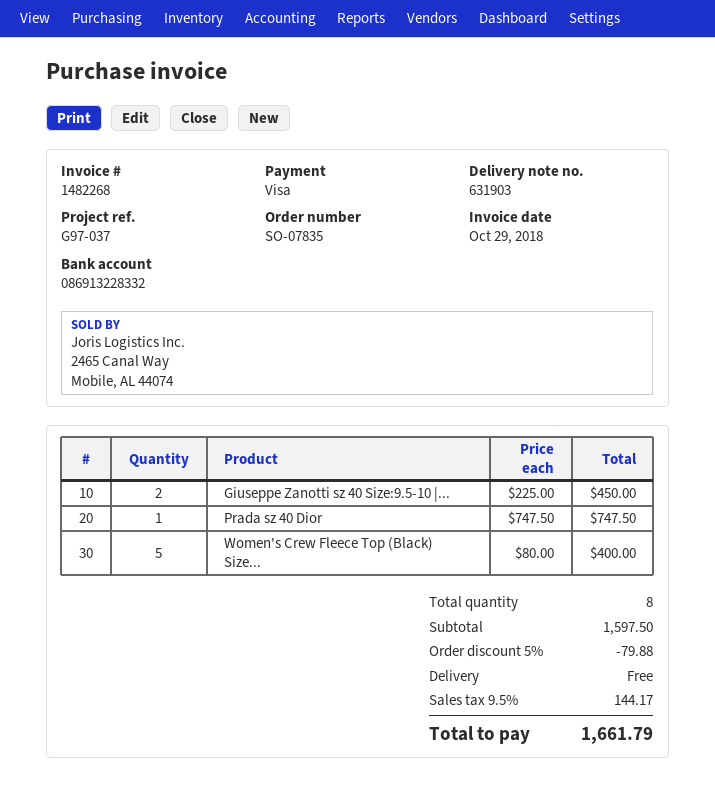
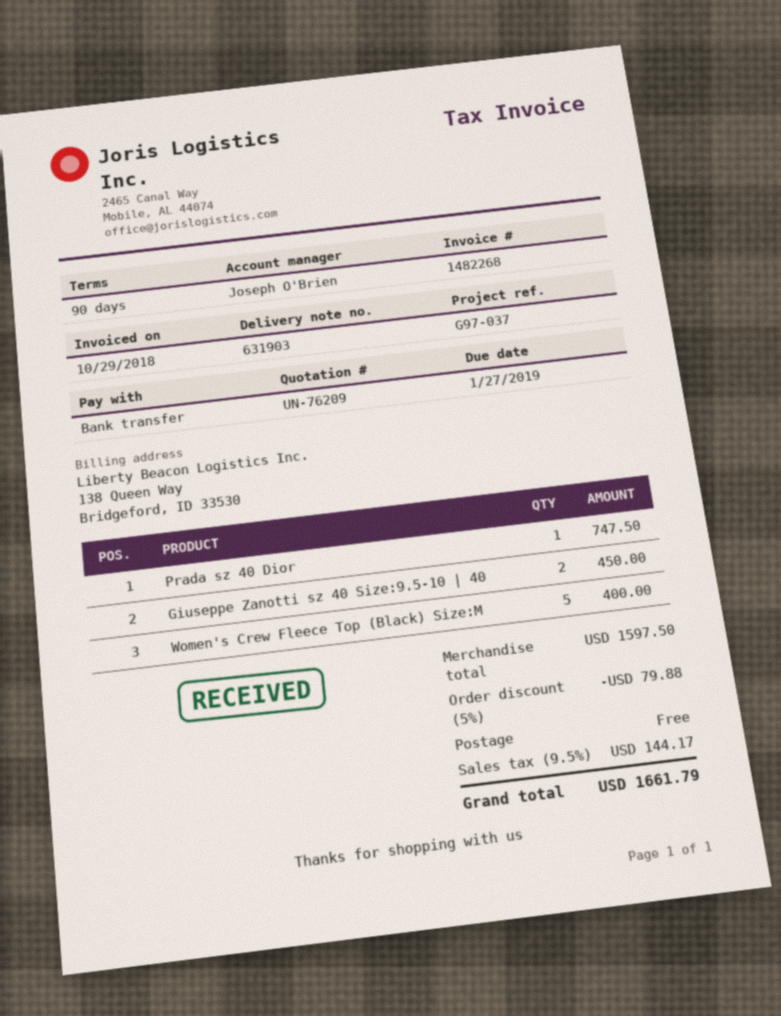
payment method: Visa -> bank transfer

